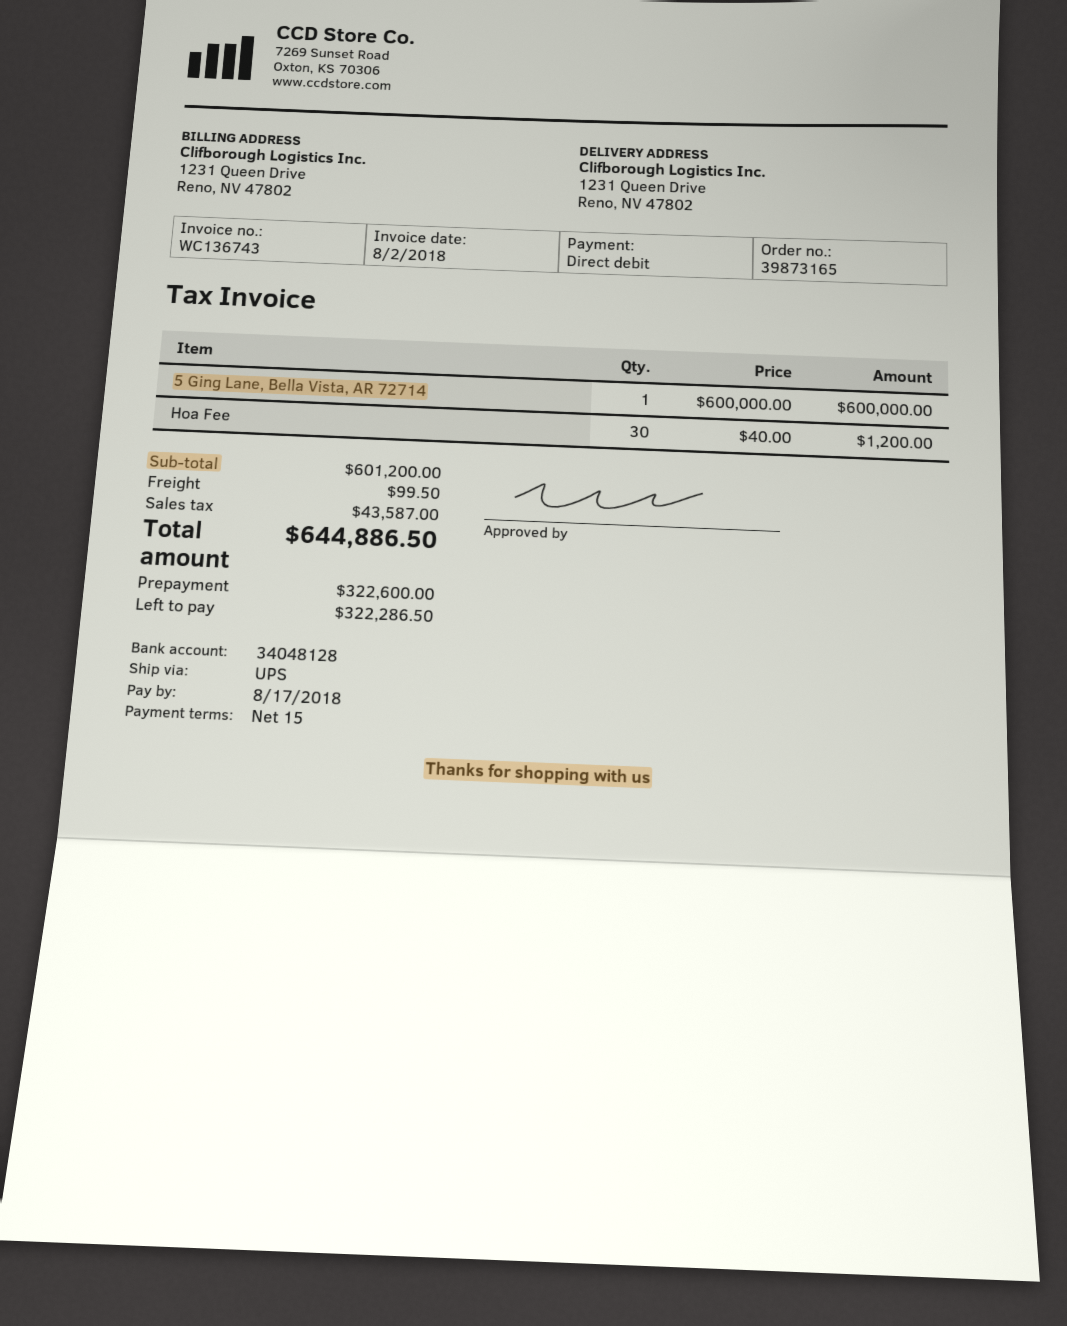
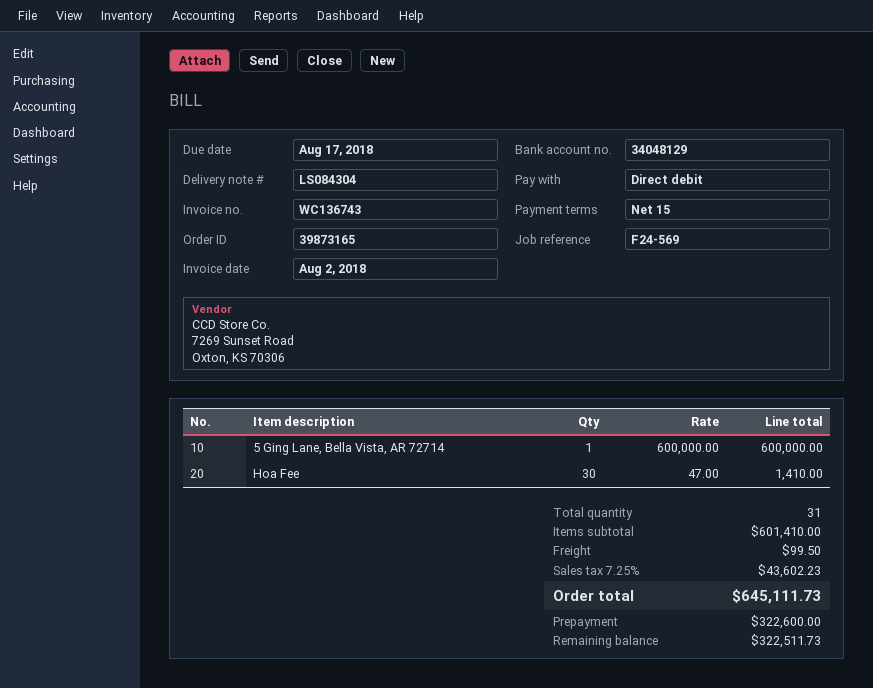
bank account: 34048128 -> 34048129
Hoa Fee: 30 x 40.00 = 1200.00 -> 30 x 47.00 = 1410.00
subtotal: 601200.00 -> 601410.00
tax: 43587.00 -> 43602.23
total: 644886.50 -> 645111.73
balance: 322286.50 -> 322511.73

